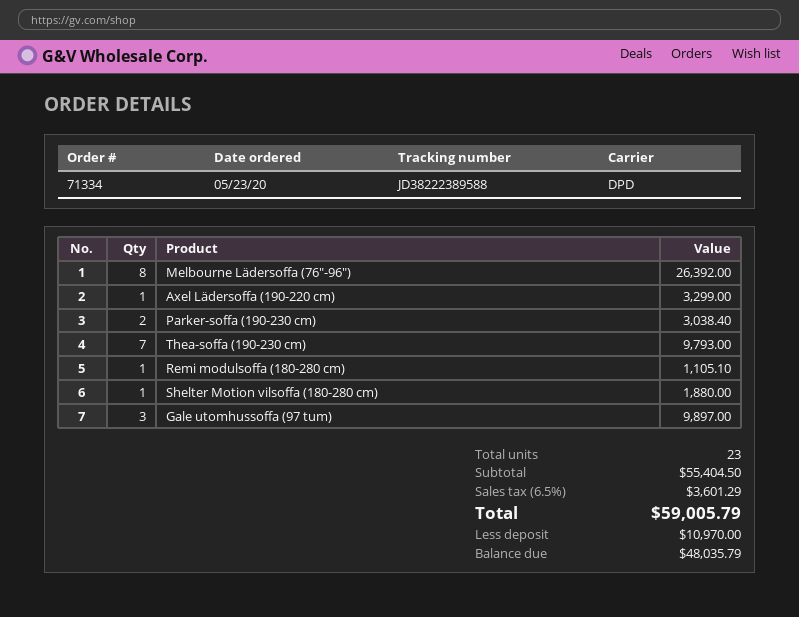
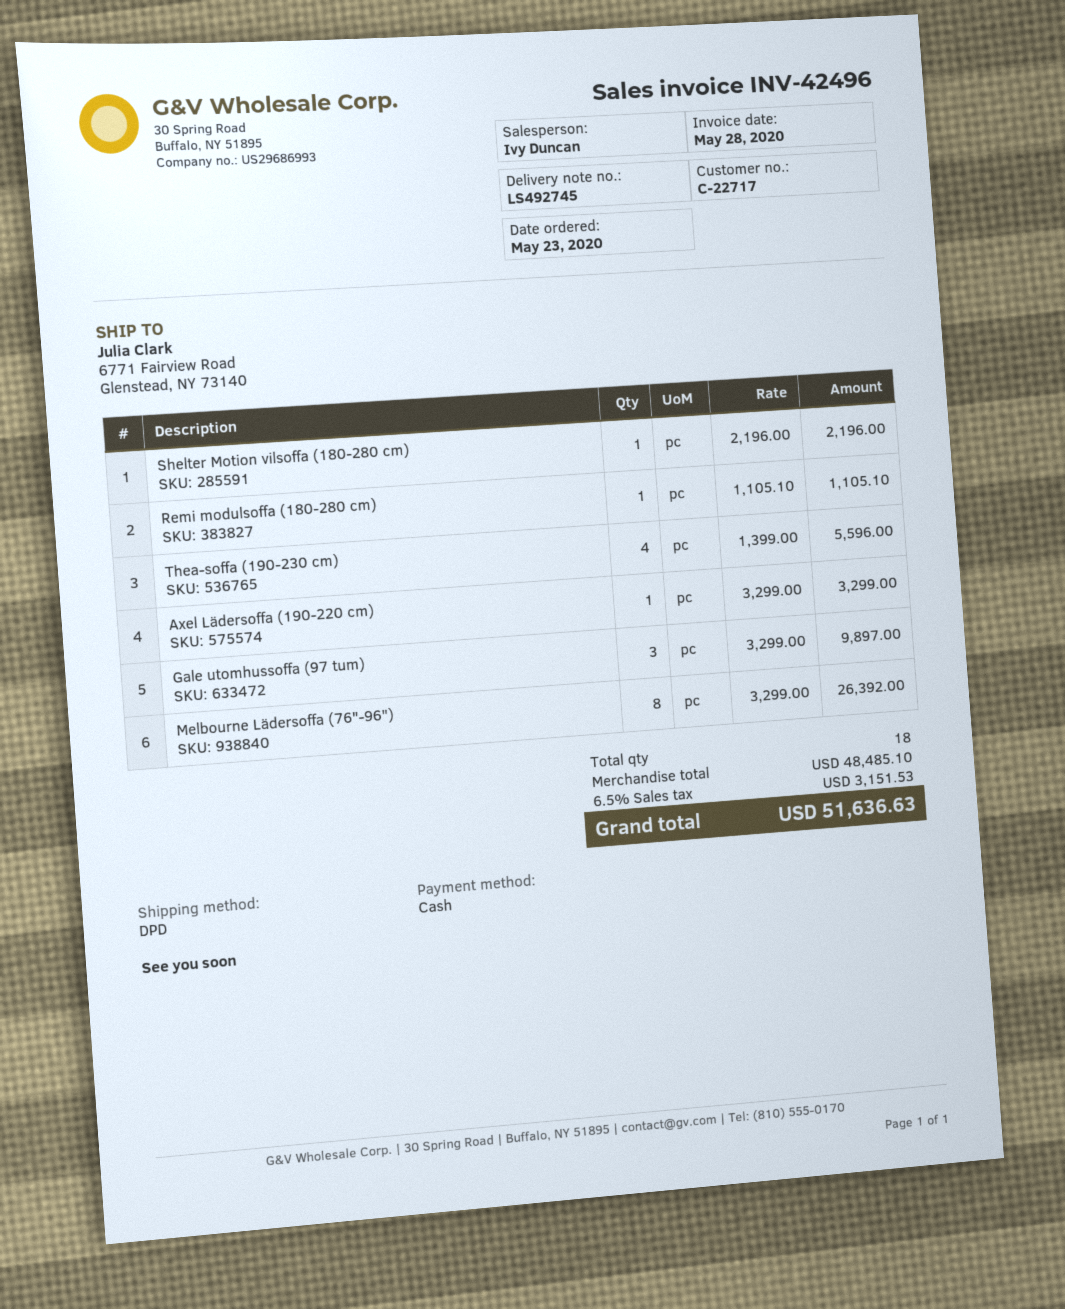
Parker-soffa (190-230 cm): 2 for 3038.40 -> none
Thea-soffa (190-230 cm): 7 for 9793.00 -> 4 for 5596.00
Shelter Motion vilsoffa (180-280 cm): 1 for 1880.00 -> 1 for 2196.00
total quantity: 23 -> 18
subtotal: 55404.50 -> 48485.10
tax: 6.5% = 3601.29 -> 6.5% = 3151.53
total: 59005.79 -> 51636.63

